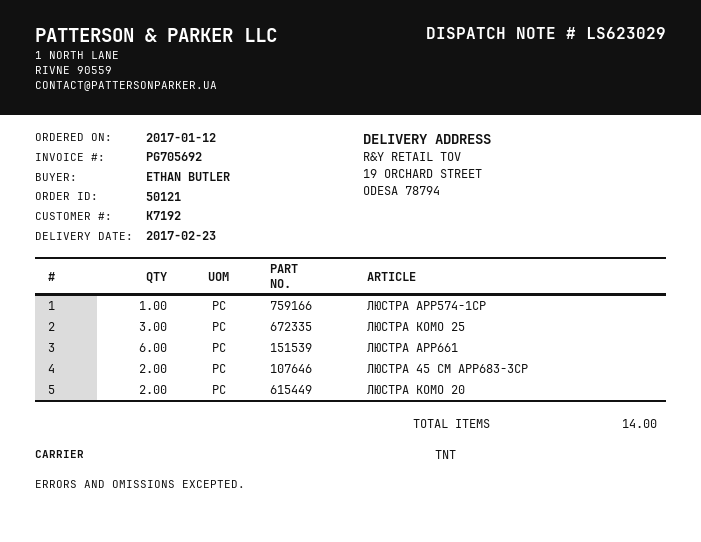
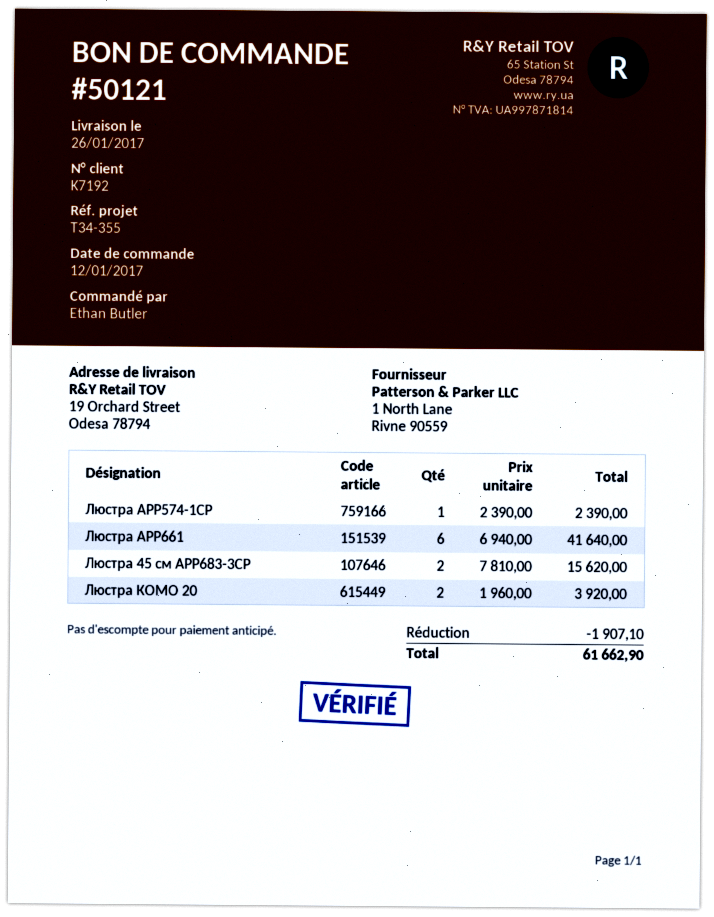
delivery date: 2017-02-23 -> 2017-01-26
ЛЮСТРА КОМО 25: 3 -> none

